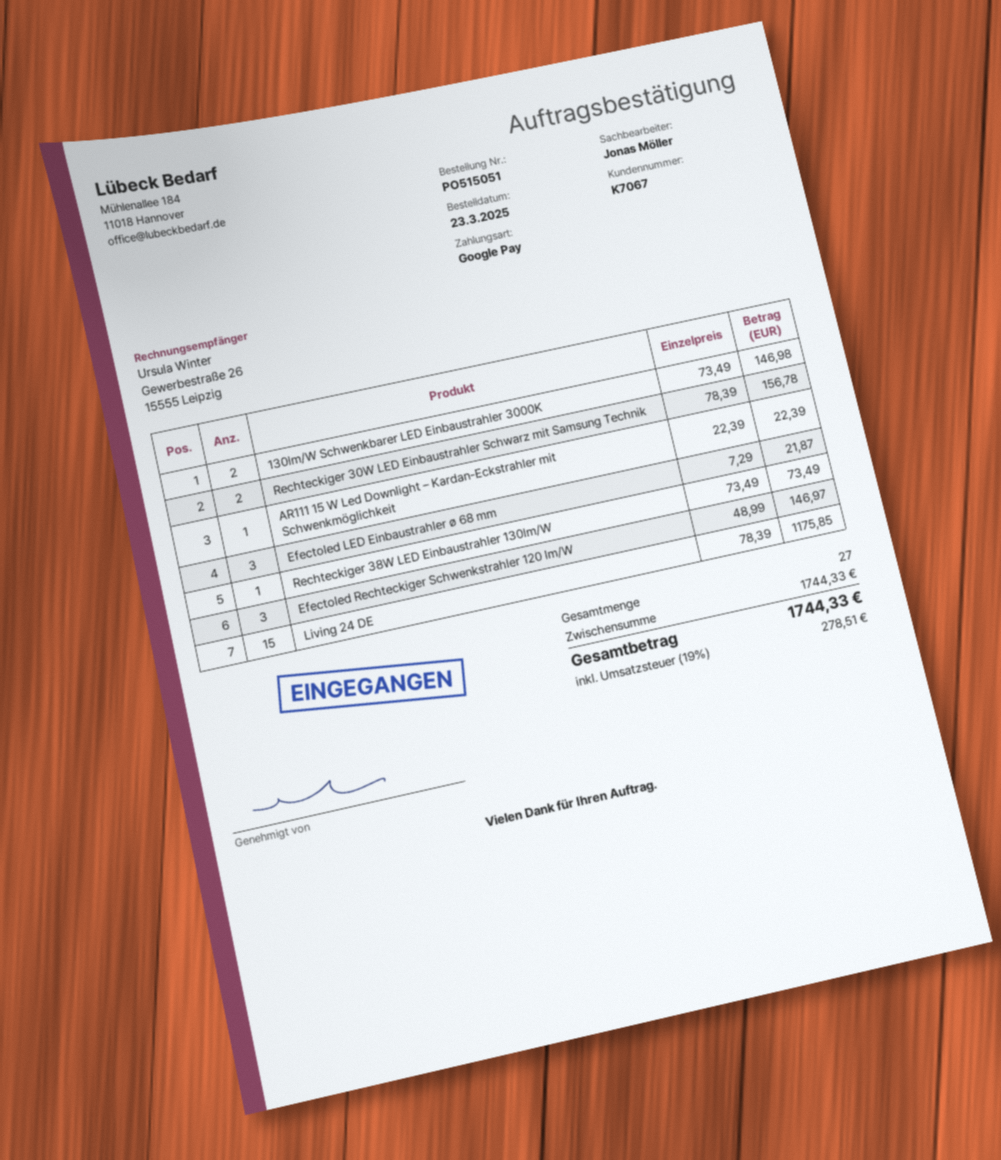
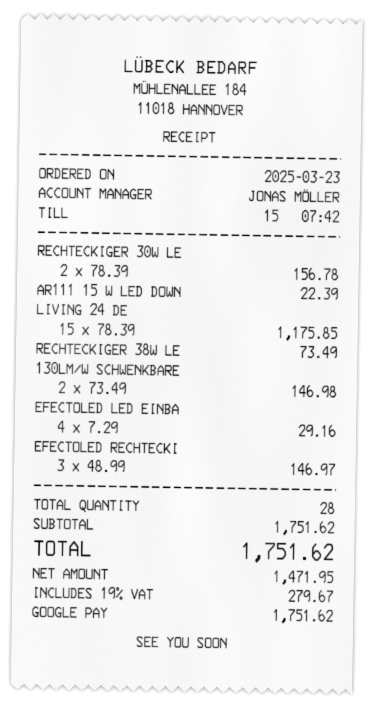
Efectoled LED Einbaustrahler ø 68 mm: 3 x 7.29 = 21.87 -> 4 x 7.29 = 29.16
total quantity: 27 -> 28
subtotal: 1744.33 -> 1751.62
tax: 19% = 278.51 -> 19% = 279.67
total: 1744.33 -> 1751.62

